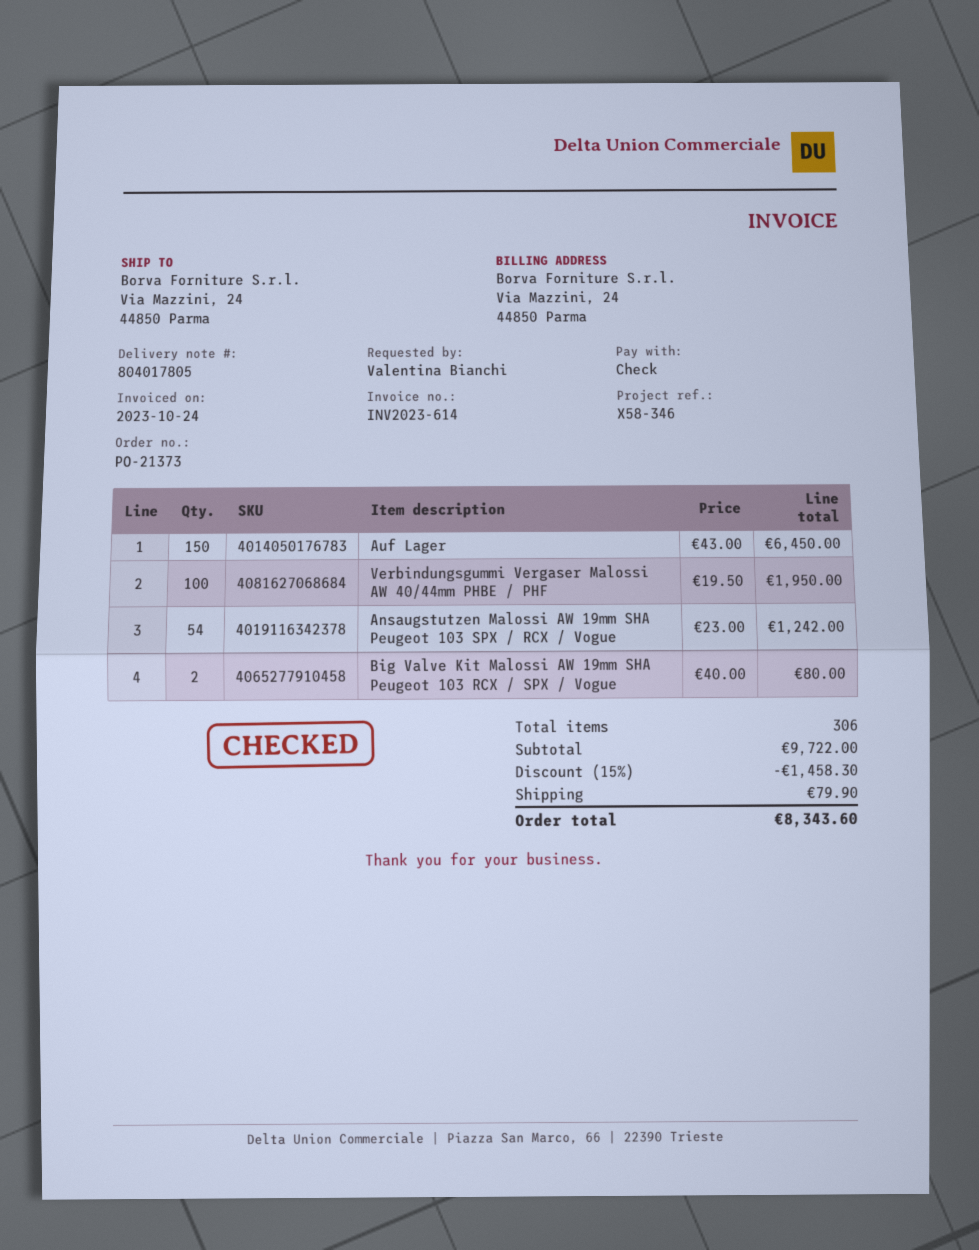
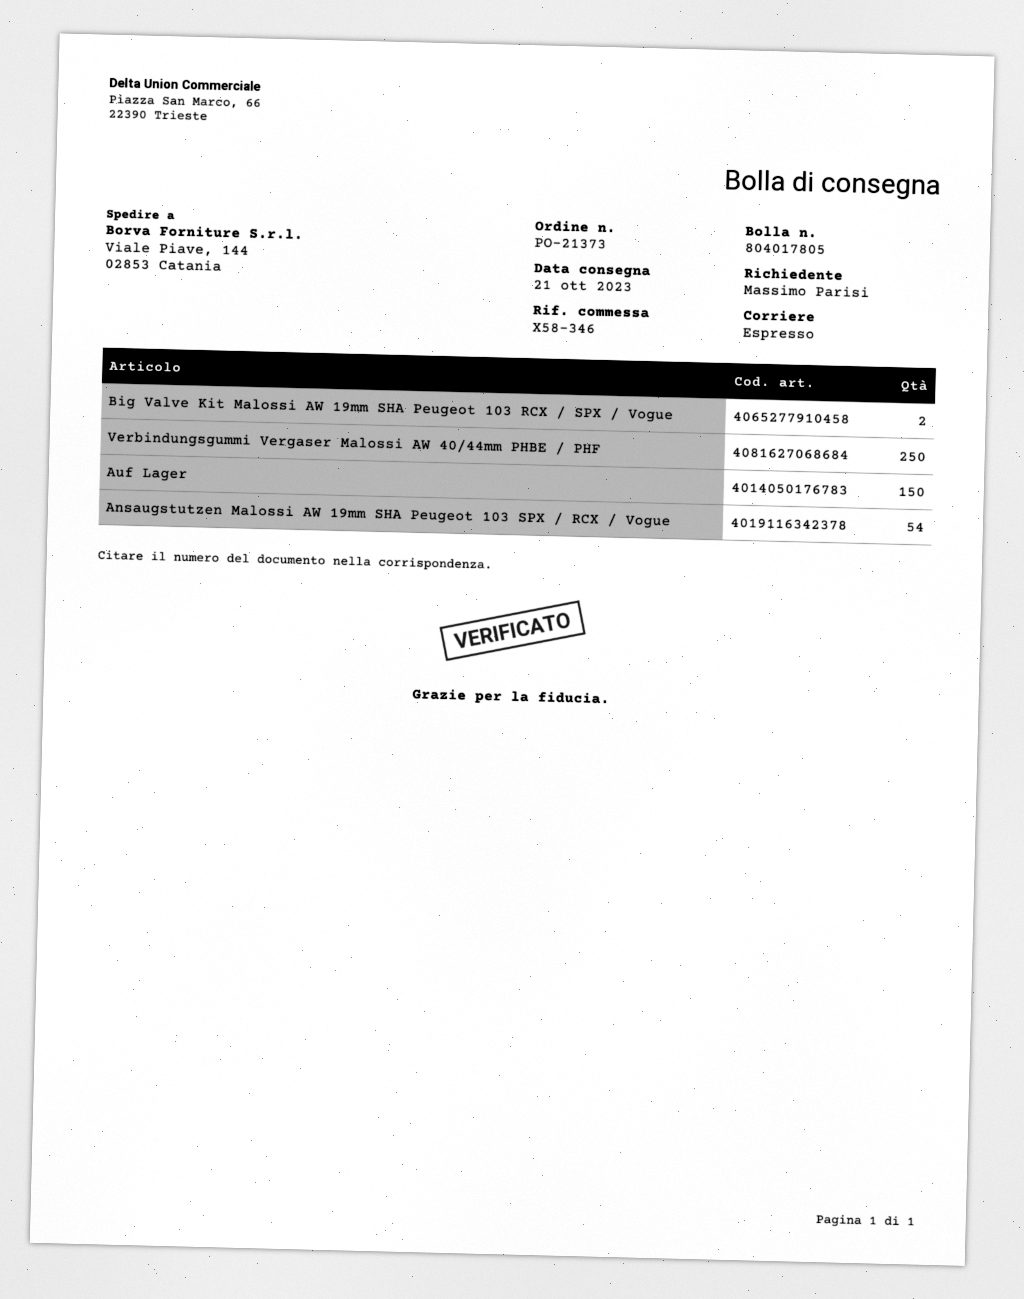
ordered by: Valentina Bianchi -> Massimo Parisi
ship to: Via Mazzini, 24, 44850 Parma -> Viale Piave, 144, 02853 Catania
Verbindungsgummi Vergaser Malossi AW 40/44mm PHBE / PHF: 100 -> 250

